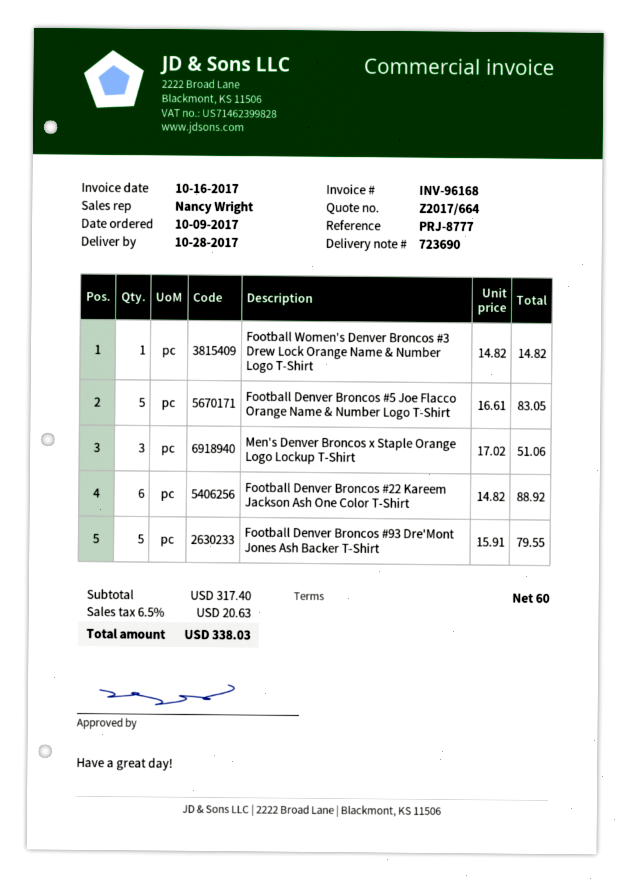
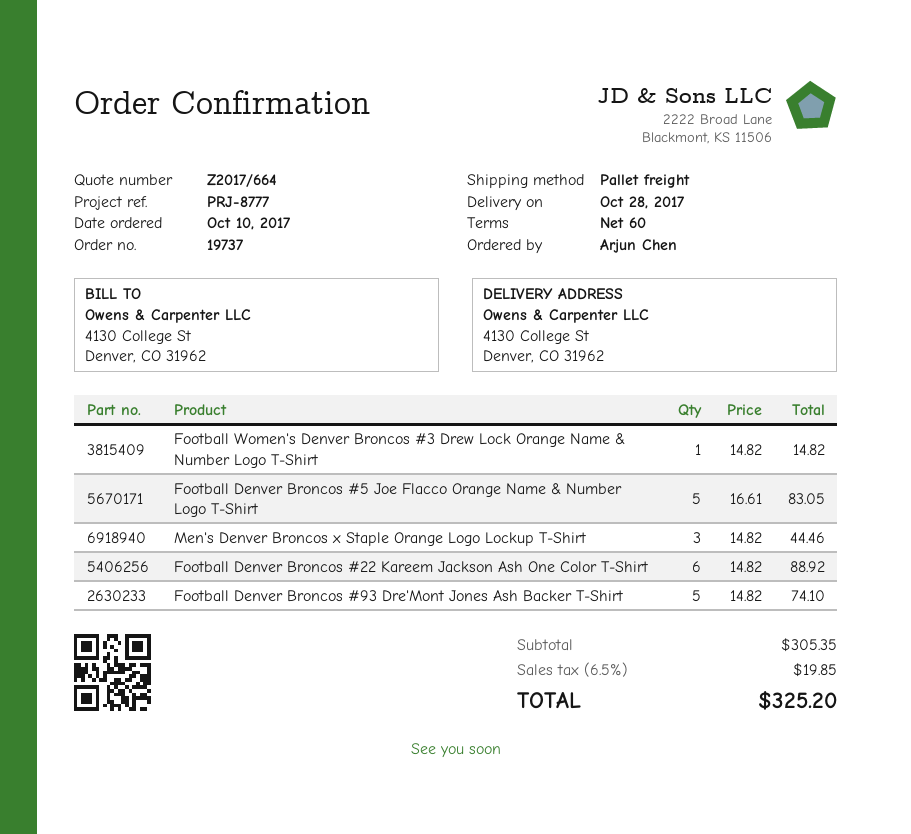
order date: 2017-10-09 -> 2017-10-10
Men's Denver Broncos x Staple Orange Logo Lockup T-Shirt: 3 x 17.02 = 51.06 -> 3 x 14.82 = 44.46
Football Denver Broncos #93 Dre'Mont Jones Ash Backer T-Shirt: 5 x 15.91 = 79.55 -> 5 x 14.82 = 74.10
subtotal: 317.40 -> 305.35
tax: 6.5% = 20.63 -> 6.5% = 19.85
total: 338.03 -> 325.20

